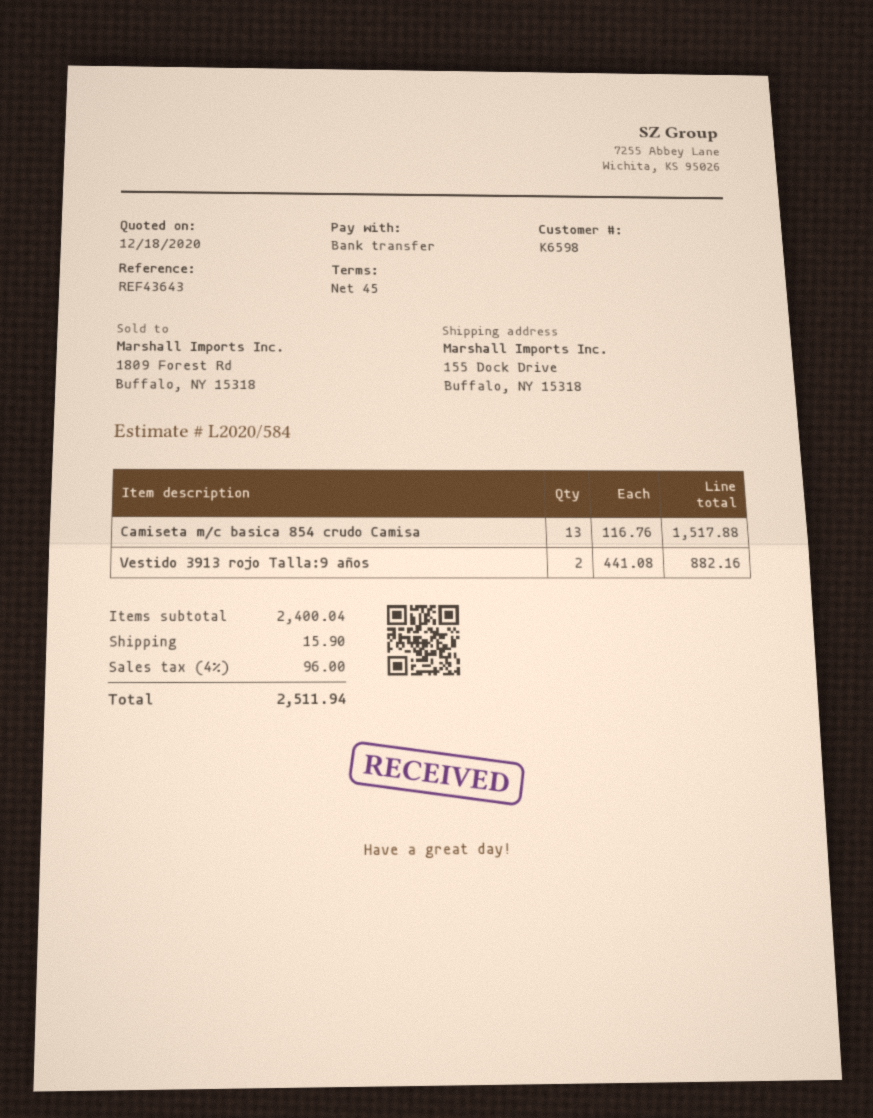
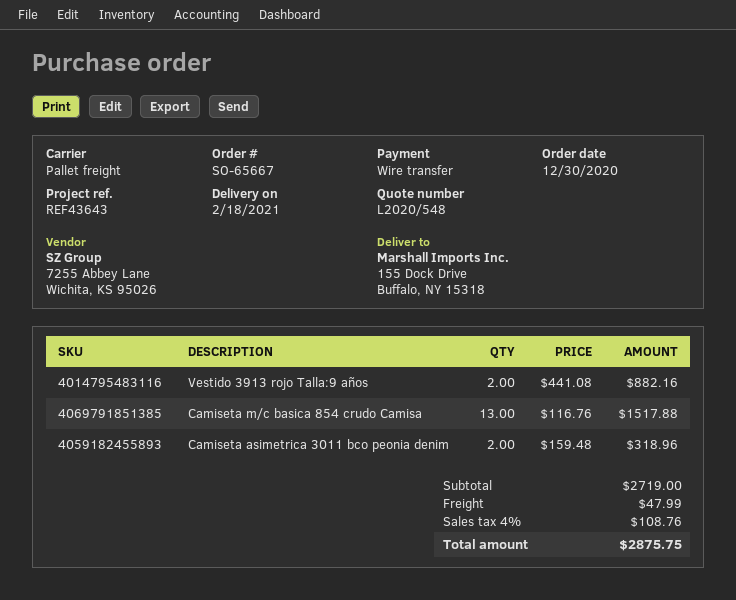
quote number: L2020/584 -> L2020/548
Camiseta asimetrica 3011 bco peonia denim: none -> 2 x 159.48 = 318.96
subtotal: 2400.04 -> 2719.00
shipping: 15.90 -> 47.99
tax: 4% = 96.00 -> 4% = 108.76
total: 2511.94 -> 2875.75

